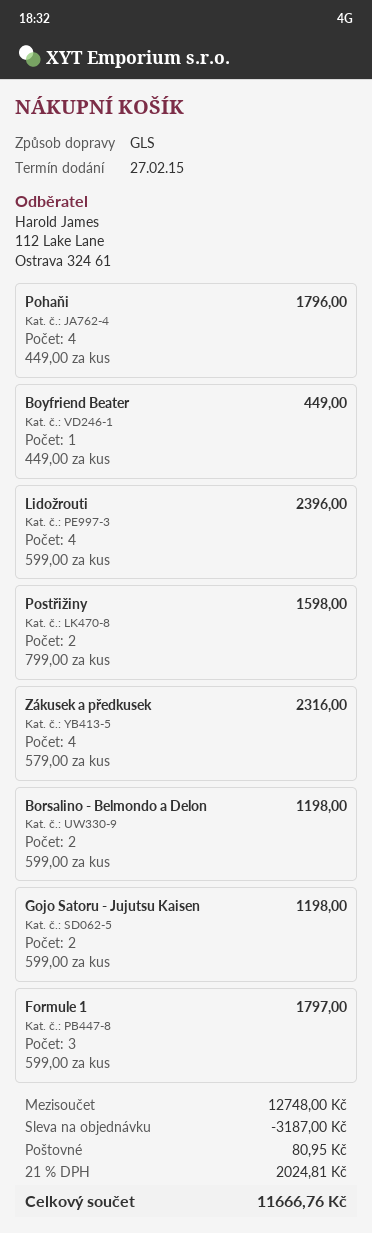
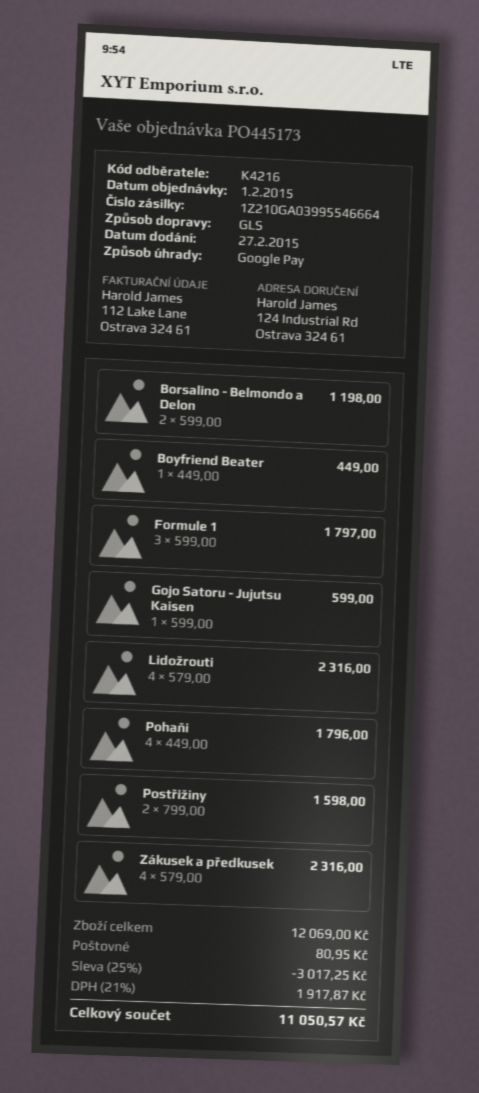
Lidožrouti: 4 x 599.00 = 2396.00 -> 4 x 579.00 = 2316.00
Gojo Satoru - Jujutsu Kaisen: 2 x 599.00 = 1198.00 -> 1 x 599.00 = 599.00
subtotal: 12748.00 -> 12069.00
discount: 3187.00 -> 3017.25
tax: 21% = 2024.81 -> 21% = 1917.87
total: 11666.76 -> 11050.57

